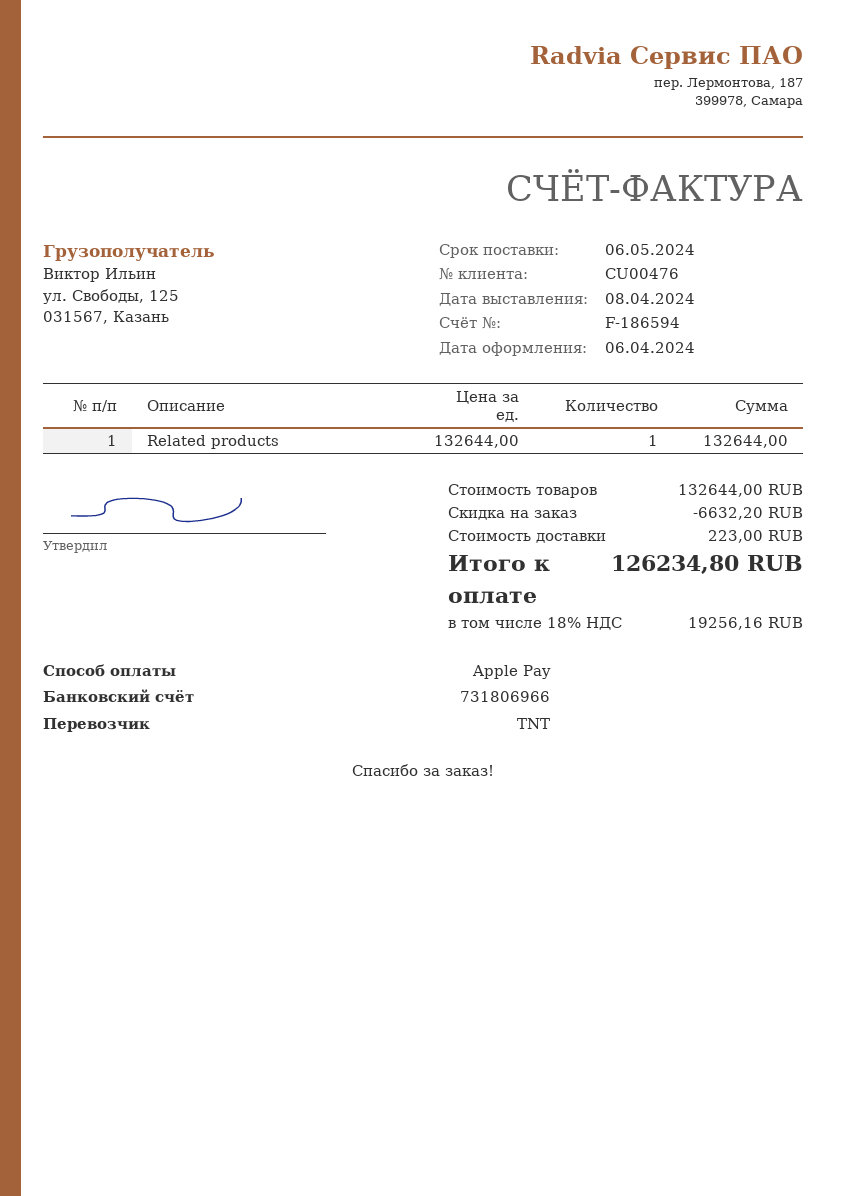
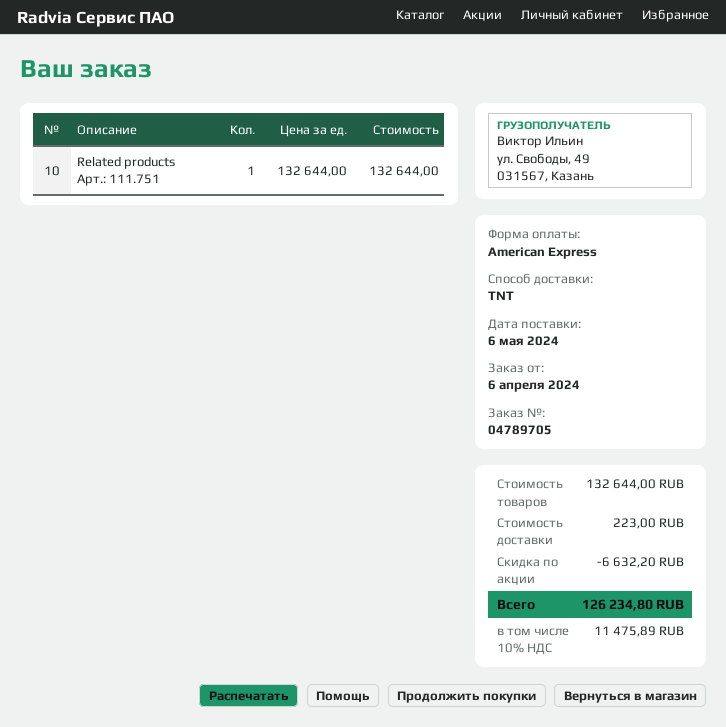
payment method: Apple Pay -> American Express
ship to: ул. Свободы, 125, 031567, Казань -> ул. Свободы, 49, 031567, Казань
tax: 18% = 19256.16 -> 10% = 11475.89

